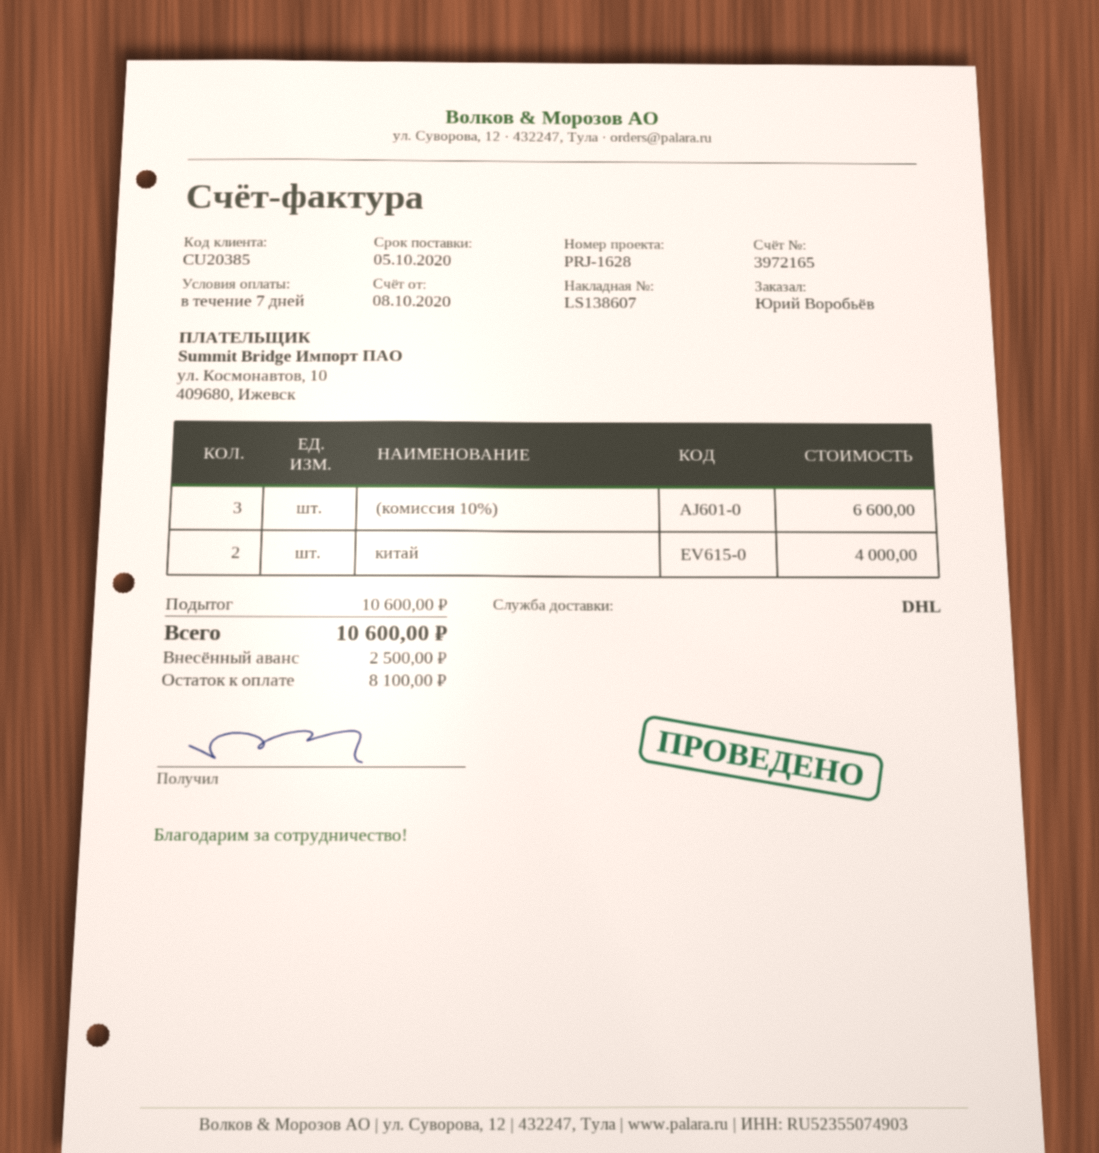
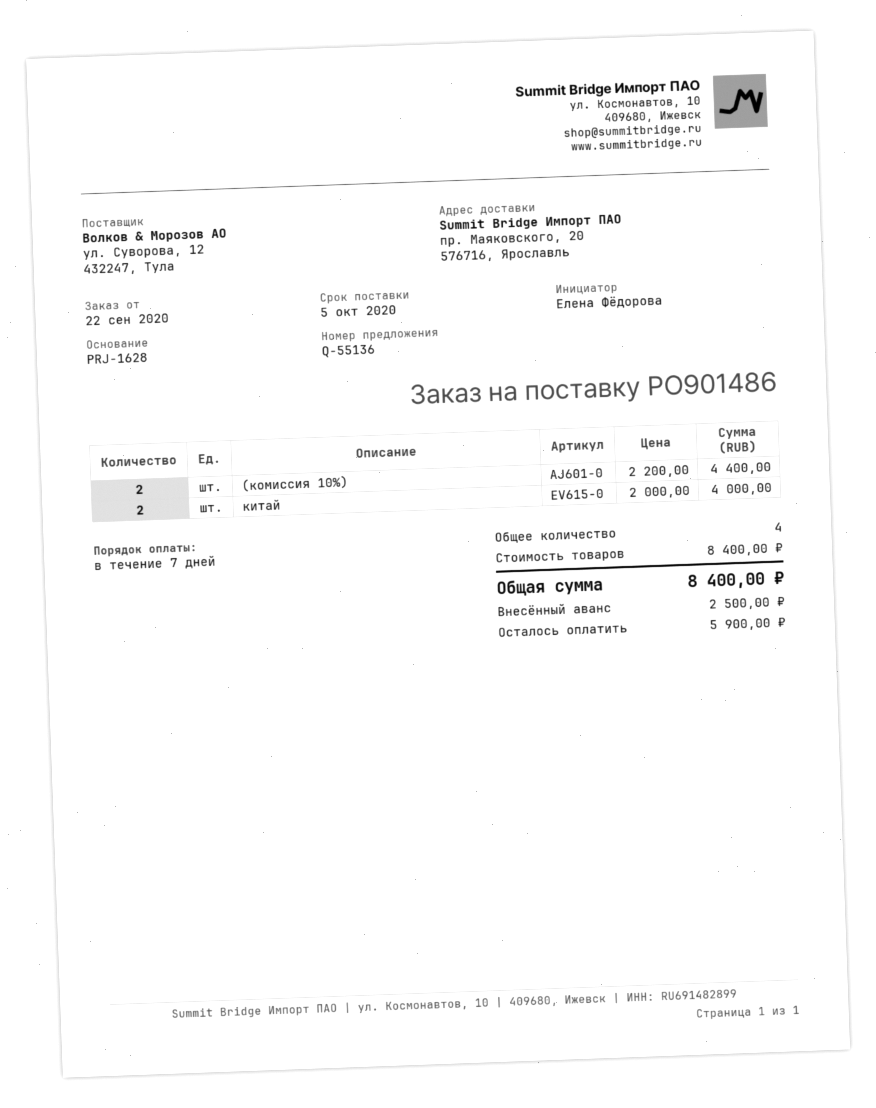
ordered by: Юрий Воробьёв -> Елена Фёдорова
(комиссия 10%): 3 for 6600.00 -> 2 for 4400.00
subtotal: 10600.00 -> 8400.00
total: 10600.00 -> 8400.00
balance: 8100.00 -> 5900.00

